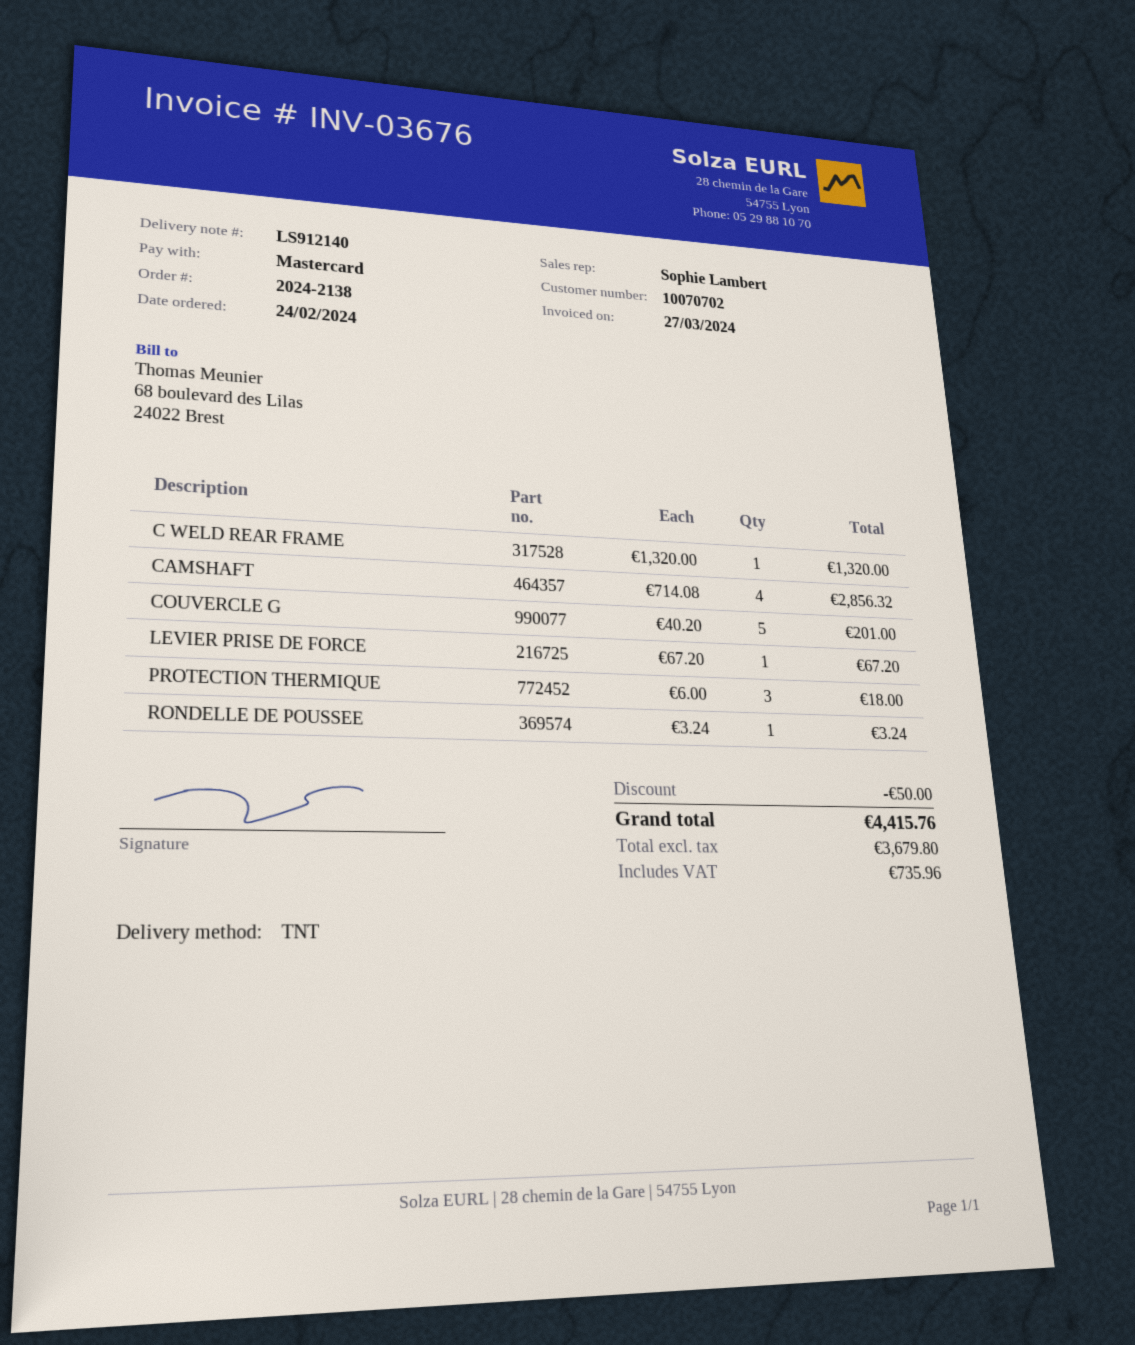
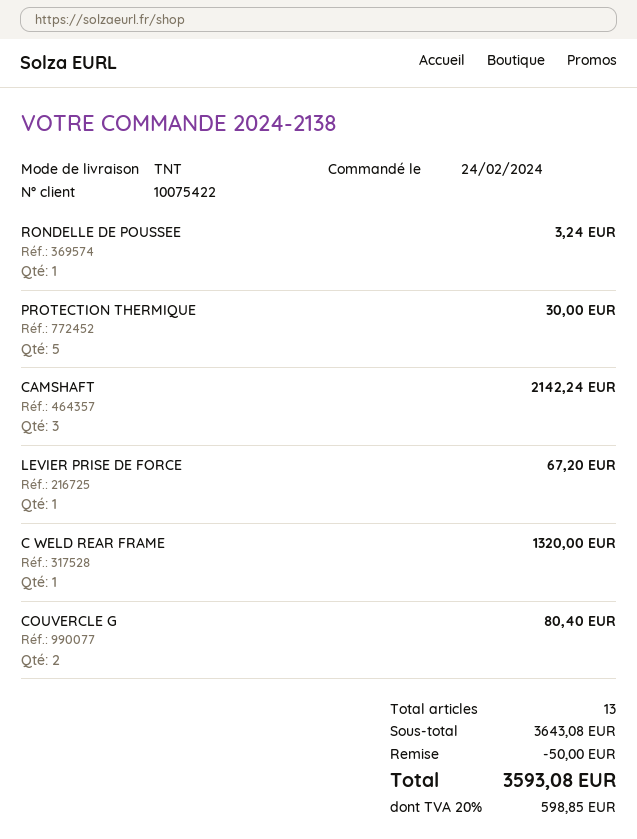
customer number: 10070702 -> 10075422
CAMSHAFT: 4 for 2856.32 -> 3 for 2142.24
COUVERCLE G: 5 for 201.00 -> 2 for 80.40
PROTECTION THERMIQUE: 3 for 18.00 -> 5 for 30.00
tax: 735.96 -> 598.85
total: 4415.76 -> 3593.08

